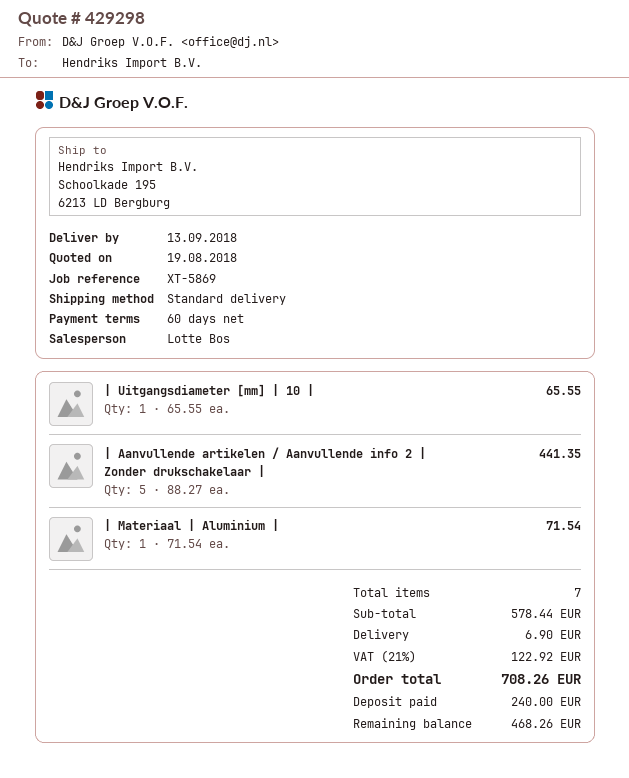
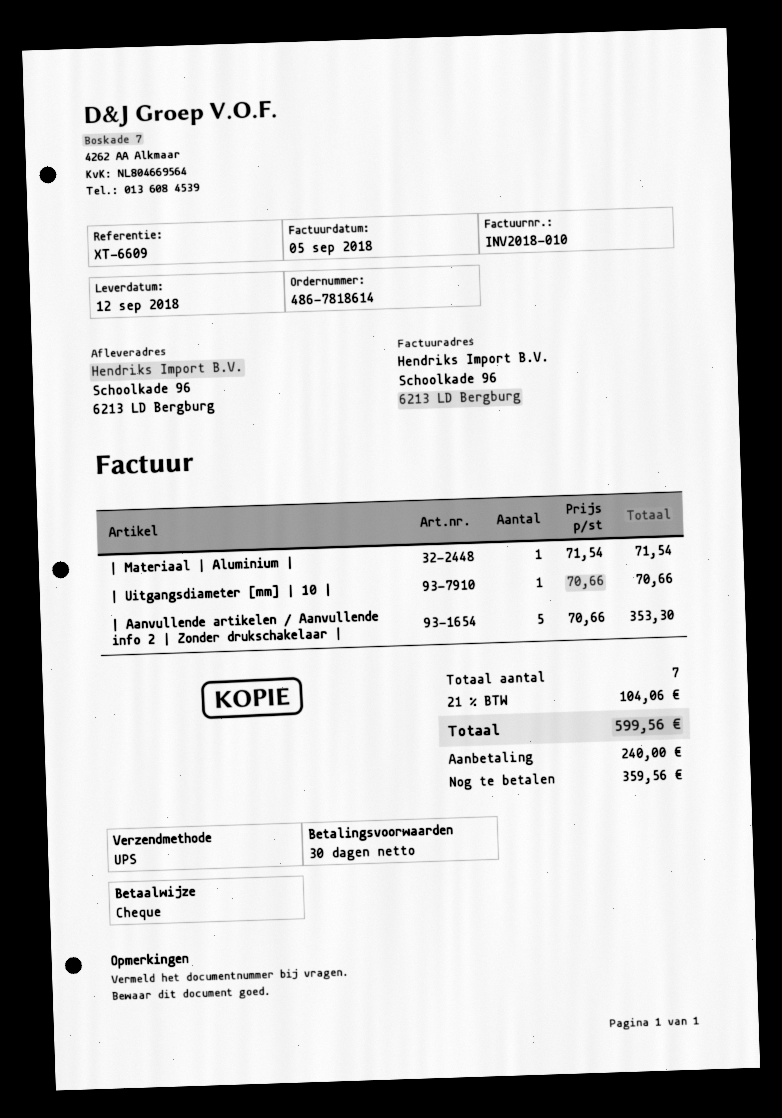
delivery date: 2018-09-13 -> 2018-09-12
payment terms: 60 days -> 30 days
reference: XT-5869 -> XT-6609
shipping method: standard -> UPS
ship to: Schoolkade 195, 6213 LD Bergburg -> Schoolkade 96, 6213 LD Bergburg
| Uitgangsdiameter [mm] | 10 |: 1 x 65.55 = 65.55 -> 1 x 70.66 = 70.66
| Aanvullende artikelen / Aanvullende info 2 | Zonder drukschakelaar |: 5 x 88.27 = 441.35 -> 5 x 70.66 = 353.30
shipping: 6.90 -> none
tax: 21% = 122.92 -> 21% = 104.06
total: 708.26 -> 599.56
balance: 468.26 -> 359.56

